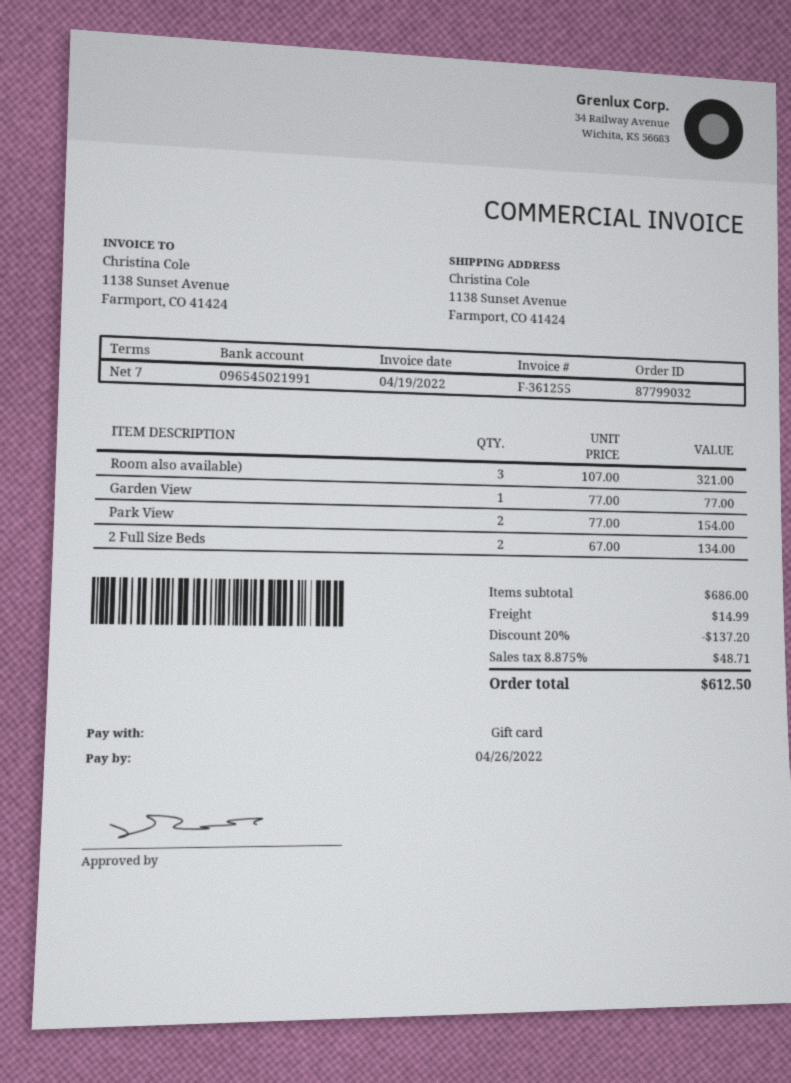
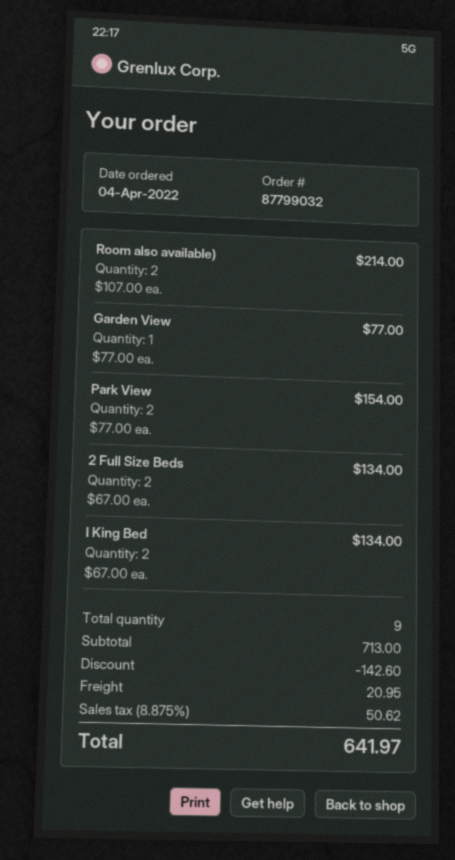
Room also available): 3 x 107.00 = 321.00 -> 2 x 107.00 = 214.00
I King Bed: none -> 2 x 67.00 = 134.00
subtotal: 686.00 -> 713.00
discount: 137.20 -> 142.60
shipping: 14.99 -> 20.95
tax: 8.875% = 48.71 -> 8.875% = 50.62
total: 612.50 -> 641.97

